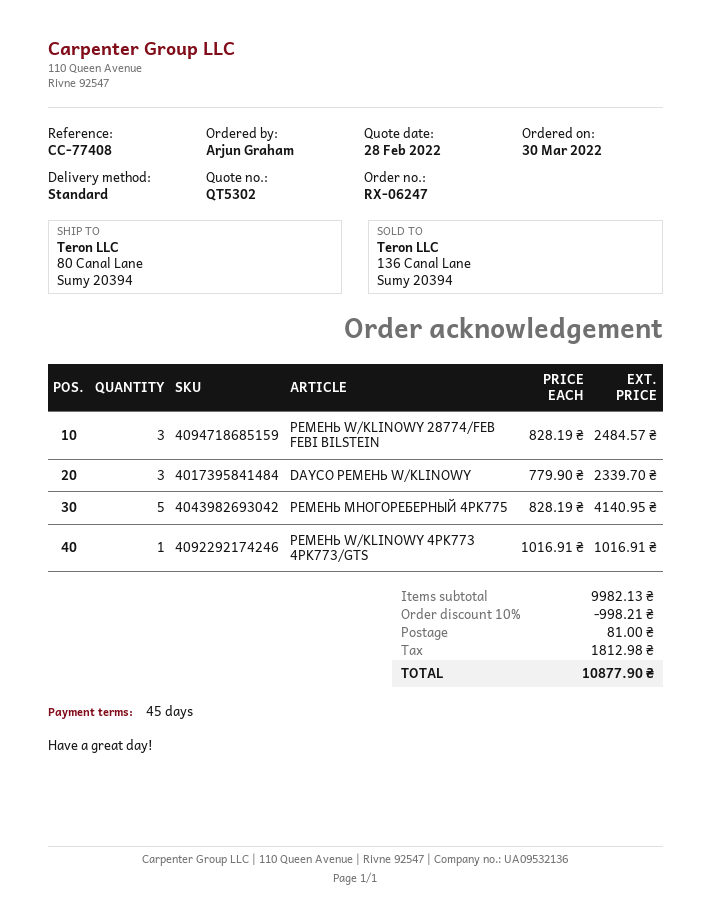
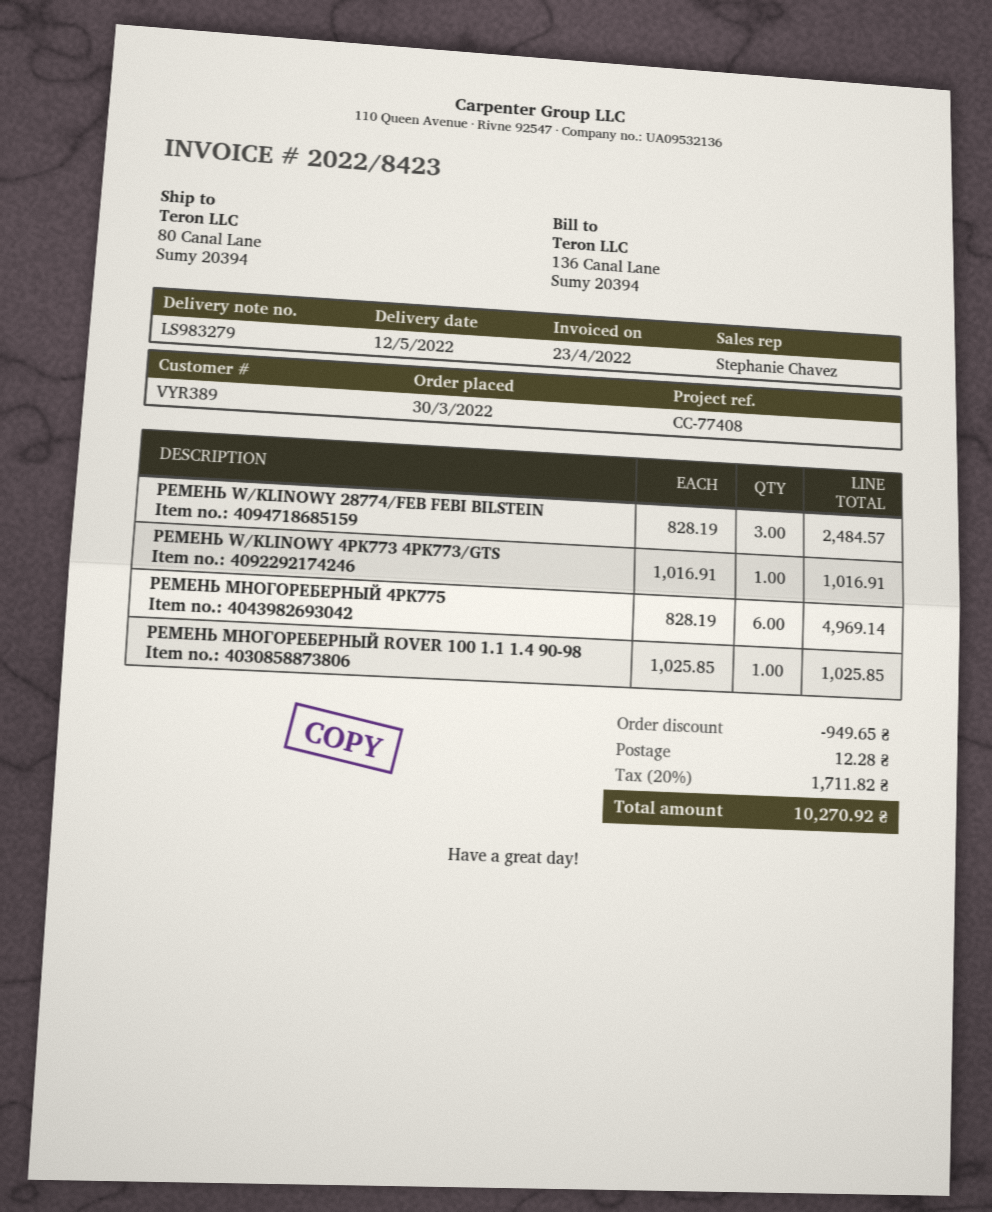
DAYCO РЕМЕНЬ W/KLINOWY: 3 x 779.90 = 2339.70 -> none
РЕМЕНЬ МНОГОРЕБЕРНЫЙ 4PK775: 5 x 828.19 = 4140.95 -> 6 x 828.19 = 4969.14
РЕМЕНЬ МНОГОРЕБЕРНЫЙ ROVER 100 1.1 1.4 90-98: none -> 1 x 1025.85 = 1025.85
discount: 998.21 -> 949.65
shipping: 81.00 -> 12.28
tax: 1812.98 -> 1711.82
total: 10877.90 -> 10270.92

